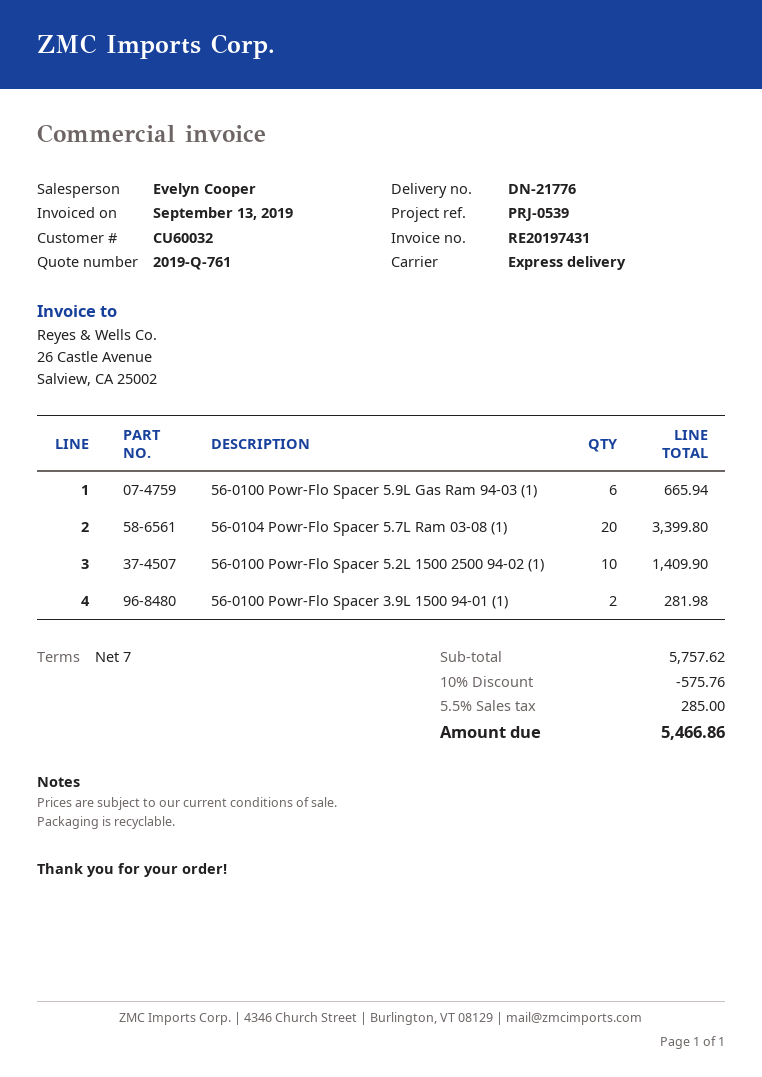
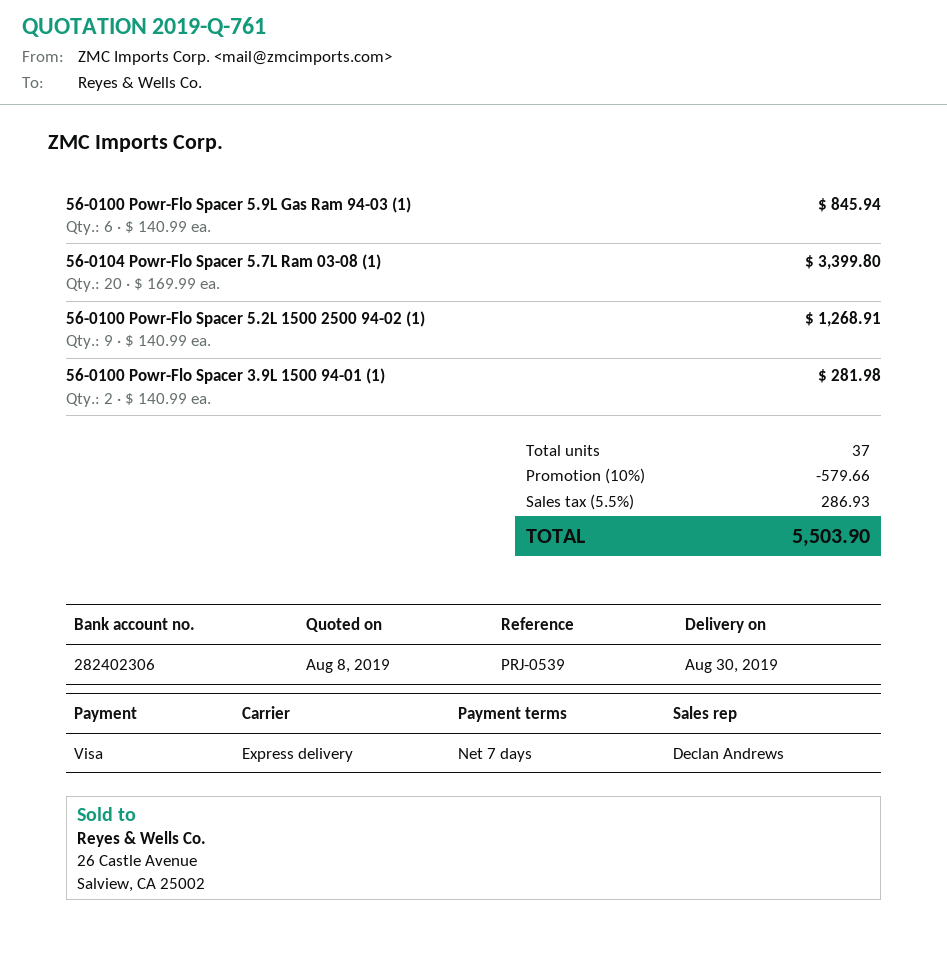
sales rep: Evelyn Cooper -> Declan Andrews
56-0100 Powr-Flo Spacer 5.9L Gas Ram 94-03 (1): 6 for 665.94 -> 6 for 845.94
56-0100 Powr-Flo Spacer 5.2L 1500 2500 94-02 (1): 10 for 1409.90 -> 9 for 1268.91
discount: 10% = 575.76 -> 10% = 579.66
tax: 5.5% = 285.00 -> 5.5% = 286.93
total: 5466.86 -> 5503.90

